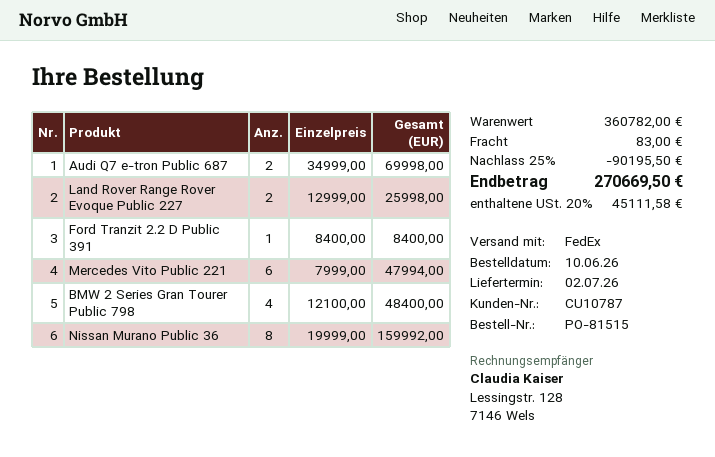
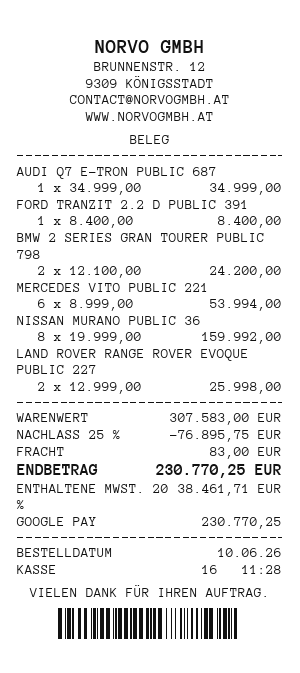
Audi Q7 e-tron Public 687: 2 x 34999.00 = 69998.00 -> 1 x 34999.00 = 34999.00
Mercedes Vito Public 221: 6 x 7999.00 = 47994.00 -> 6 x 8999.00 = 53994.00
BMW 2 Series Gran Tourer Public 798: 4 x 12100.00 = 48400.00 -> 2 x 12100.00 = 24200.00
subtotal: 360782.00 -> 307583.00
discount: 25% = 90195.50 -> 25% = 76895.75
tax: 20% = 45111.58 -> 20% = 38461.71
total: 270669.50 -> 230770.25

